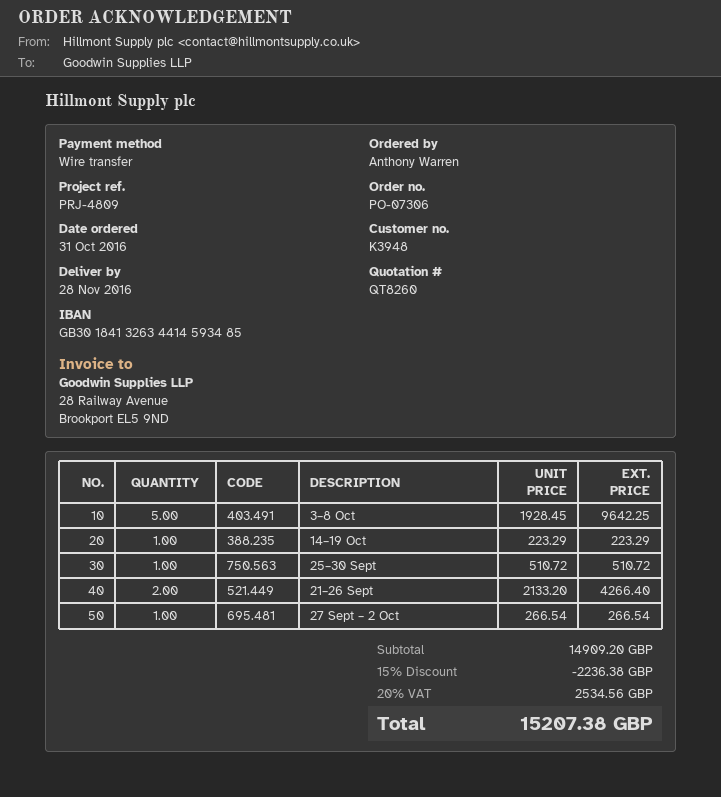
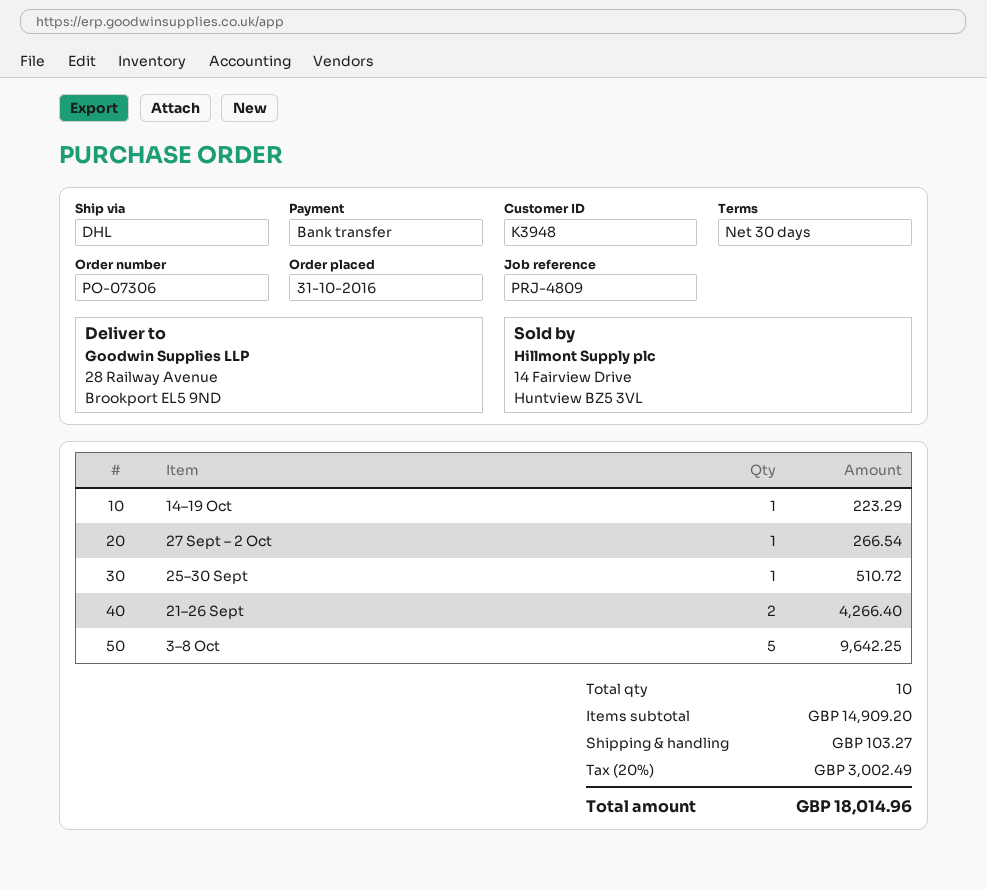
discount: 15% = 2236.38 -> none
shipping: none -> 103.27
tax: 20% = 2534.56 -> 20% = 3002.49
total: 15207.38 -> 18014.96

